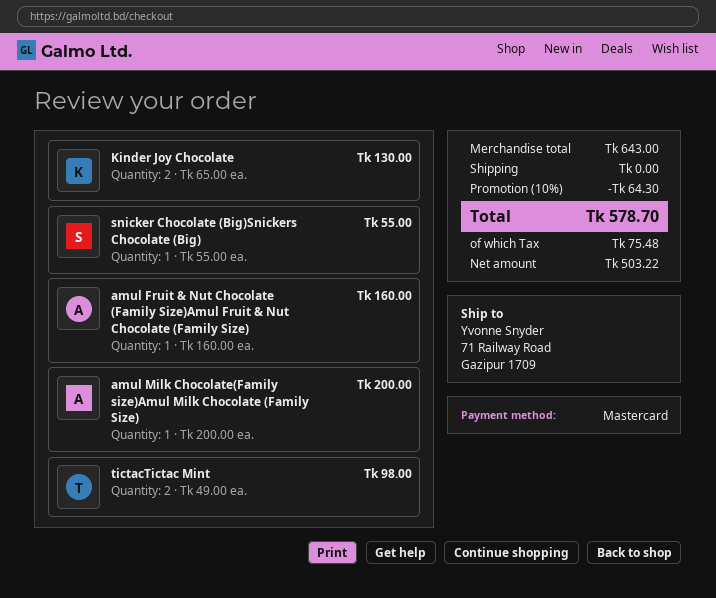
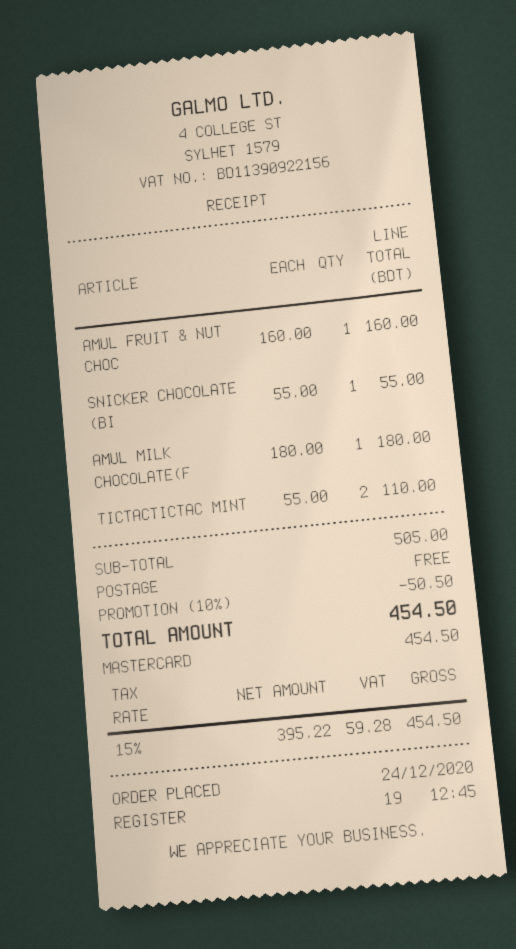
Kinder Joy Chocolate: 2 x 65.00 = 130.00 -> none
amul Milk Chocolate(Family size)Amul Milk Chocolate (Family Size): 1 x 200.00 = 200.00 -> 1 x 180.00 = 180.00
tictacTictac Mint: 2 x 49.00 = 98.00 -> 2 x 55.00 = 110.00
subtotal: 643.00 -> 505.00
discount: 10% = 64.30 -> 10% = 50.50
net: 503.22 -> 395.22
tax: 75.48 -> 59.28
total: 578.70 -> 454.50

